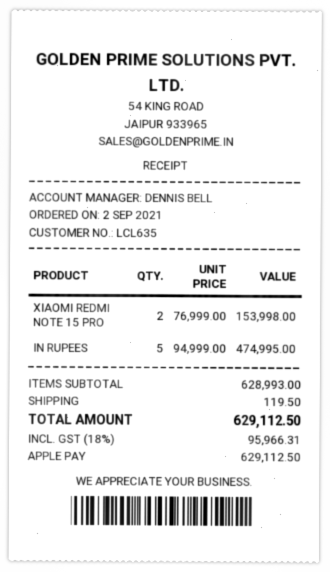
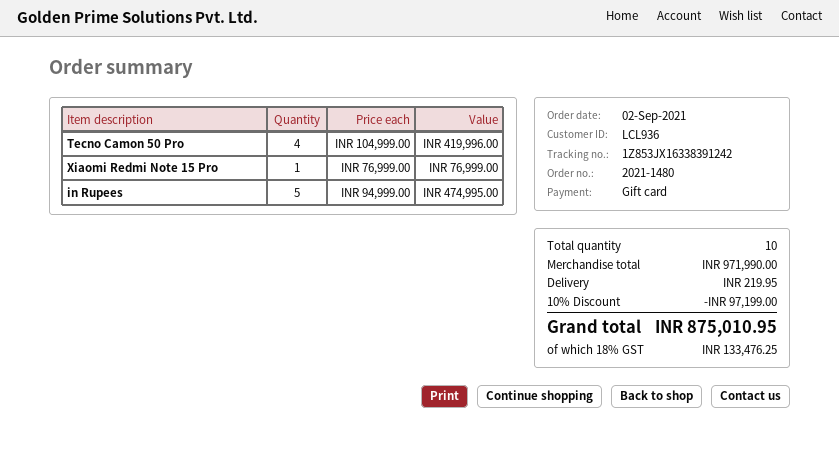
customer number: LCL635 -> LCL936
payment method: Apple Pay -> gift card
XIAOMI REDMI NOTE 15 PRO: 2 x 76999.00 = 153998.00 -> 1 x 76999.00 = 76999.00
Tecno Camon 50 Pro: none -> 4 x 104999.00 = 419996.00
subtotal: 628993.00 -> 971990.00
discount: none -> 10% = 97199.00
shipping: 119.50 -> 219.95
tax: 18% = 95966.31 -> 18% = 133476.25
total: 629112.50 -> 875010.95

